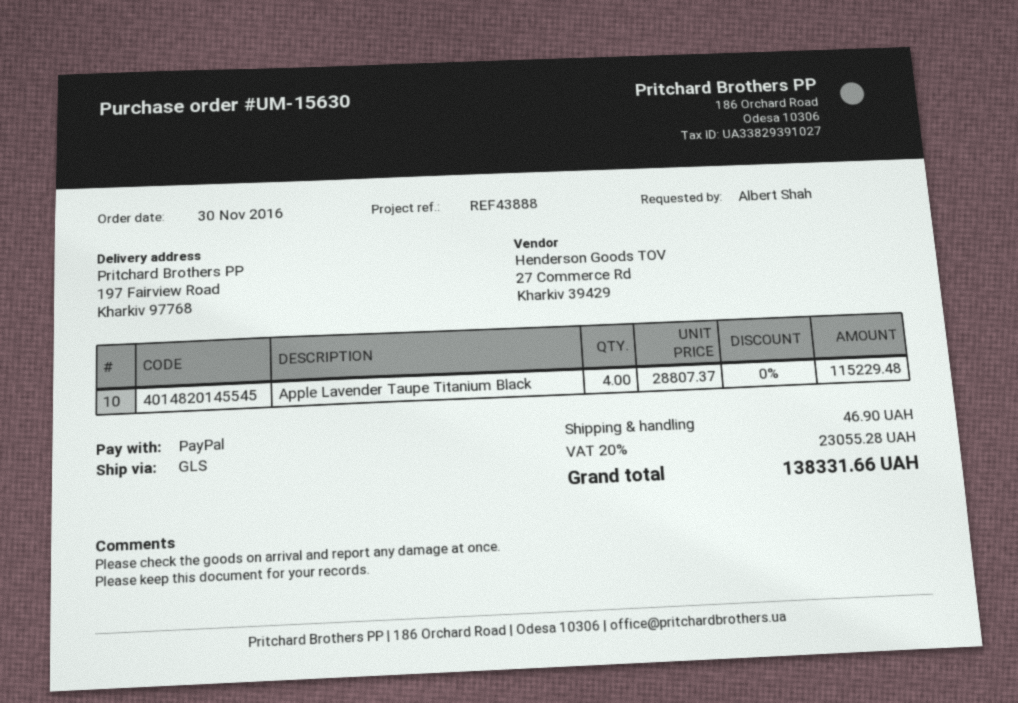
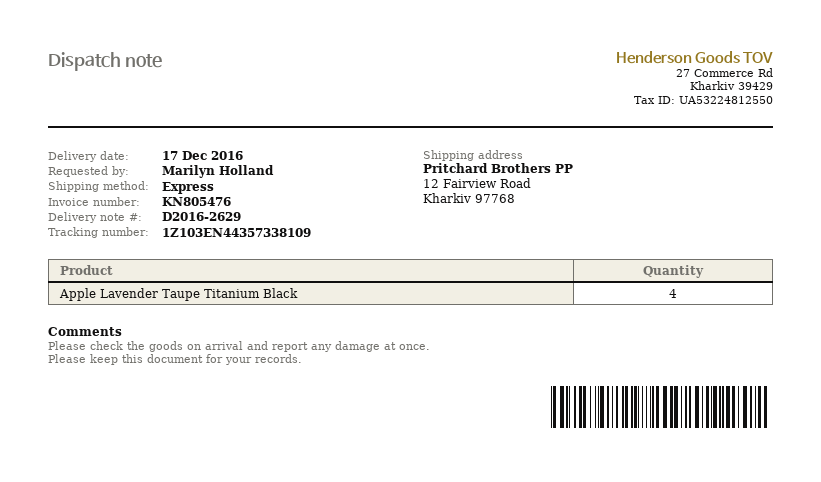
ordered by: Albert Shah -> Marilyn Holland
shipping method: GLS -> express
ship to: 197 Fairview Road, Kharkiv 97768 -> 12 Fairview Road, Kharkiv 97768

